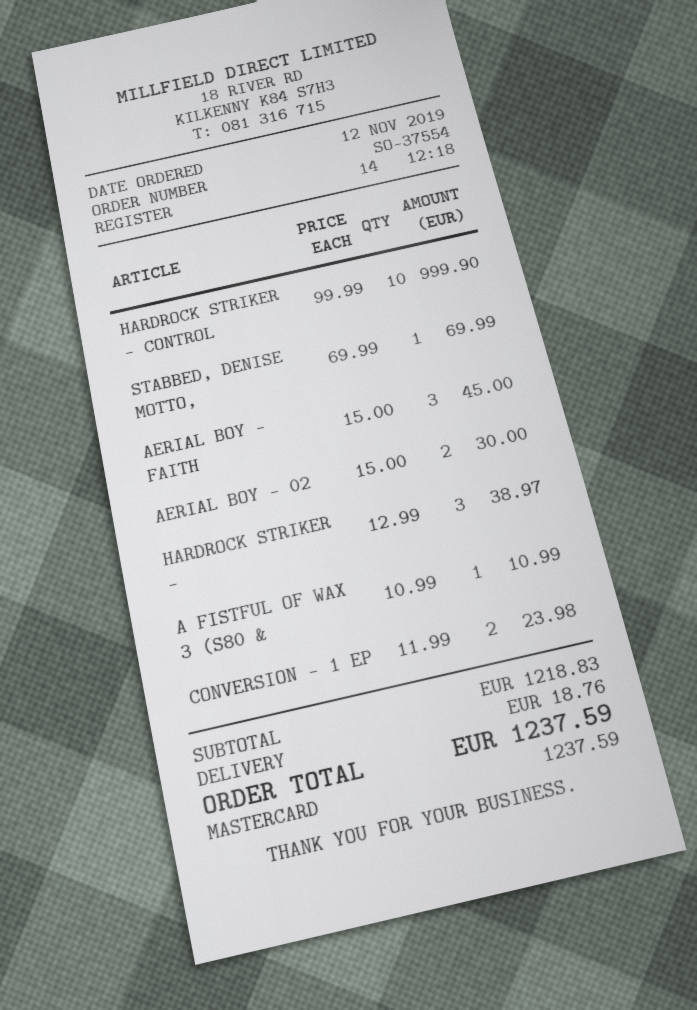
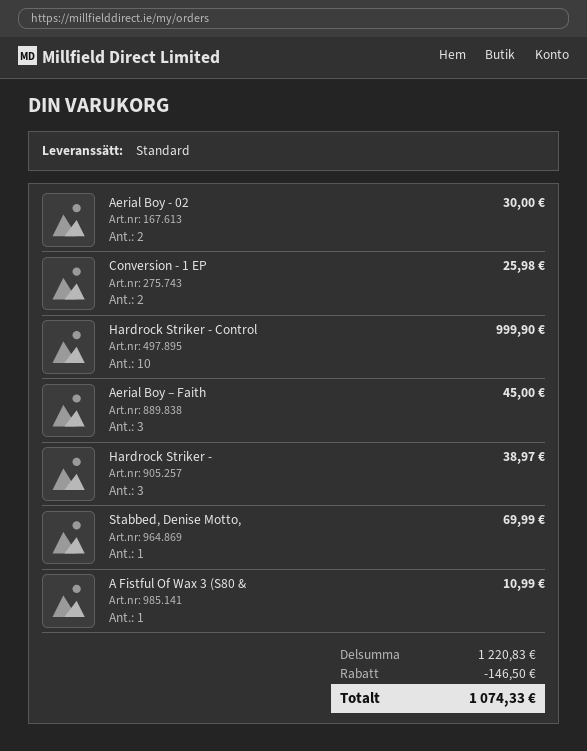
CONVERSION - 1 EP: 2 for 23.98 -> 2 for 25.98
subtotal: 1218.83 -> 1220.83
discount: none -> 146.50
shipping: 18.76 -> none
total: 1237.59 -> 1074.33

